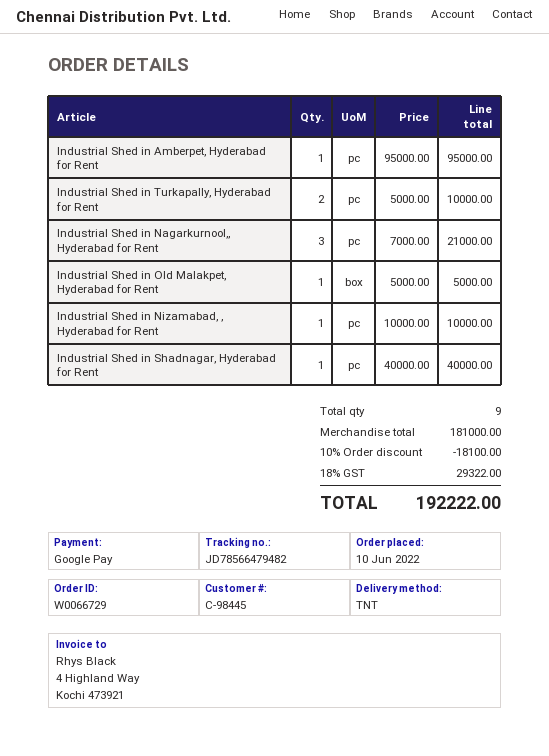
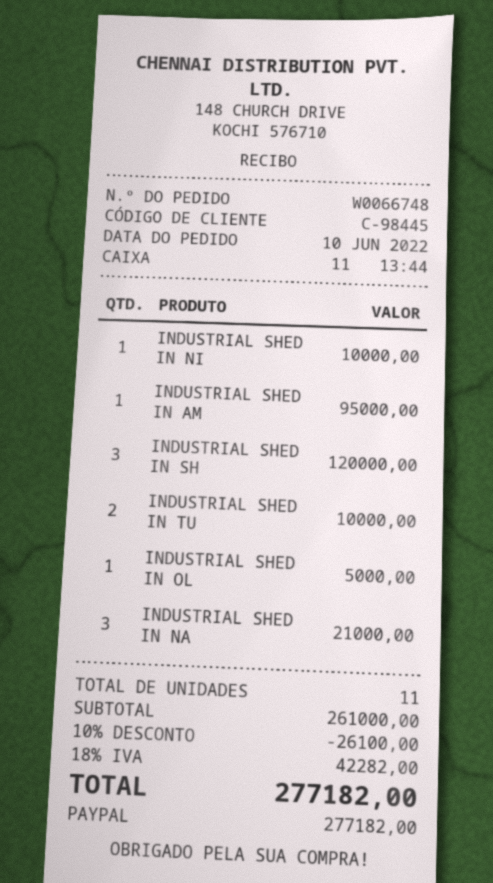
order number: W0066729 -> W0066748
payment method: Google Pay -> PayPal
Industrial Shed in Shadnagar, Hyderabad for Rent: 1 for 40000.00 -> 3 for 120000.00
total quantity: 9 -> 11
subtotal: 181000.00 -> 261000.00
discount: 10% = 18100.00 -> 10% = 26100.00
tax: 18% = 29322.00 -> 18% = 42282.00
total: 192222.00 -> 277182.00

